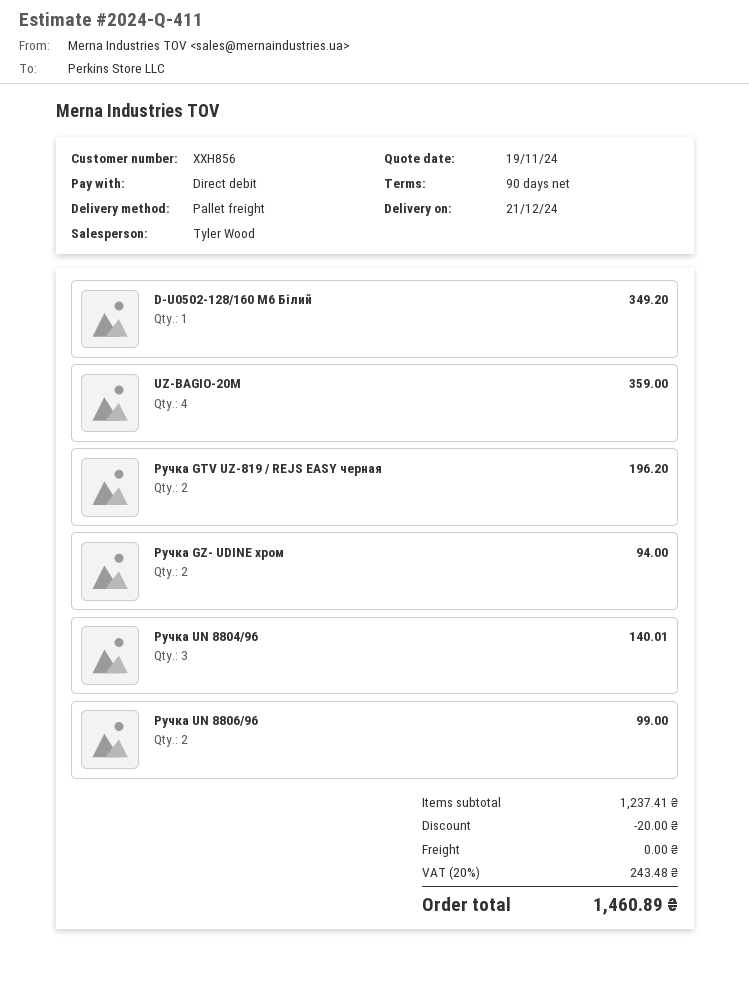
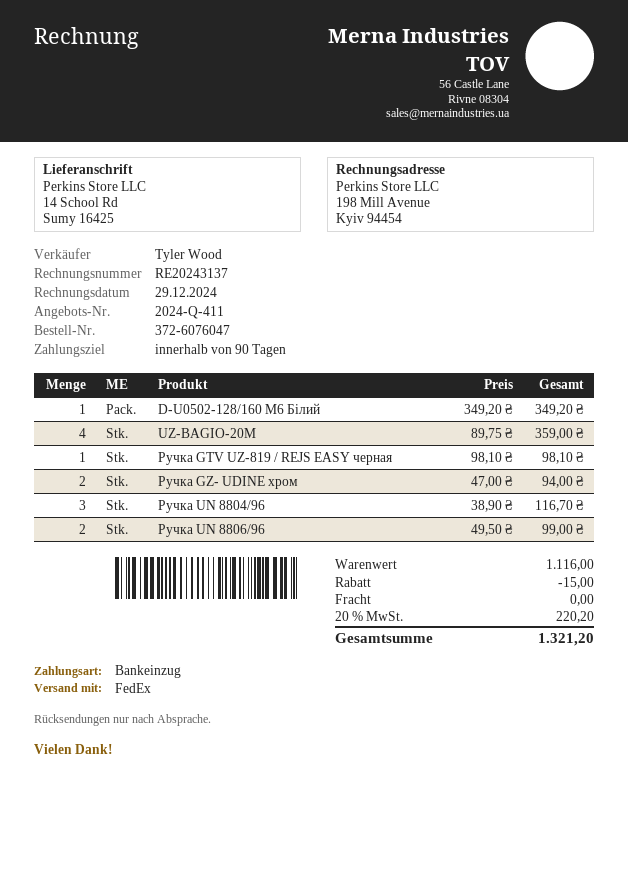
shipping method: pallet freight -> FedEx
Ручка GTV UZ-819 / REJS EASY черная: 2 for 196.20 -> 1 for 98.10
Ручка UN 8804/96: 3 for 140.01 -> 3 for 116.70
subtotal: 1237.41 -> 1116.00
discount: 20.00 -> 15.00
tax: 20% = 243.48 -> 20% = 220.20
total: 1460.89 -> 1321.20

